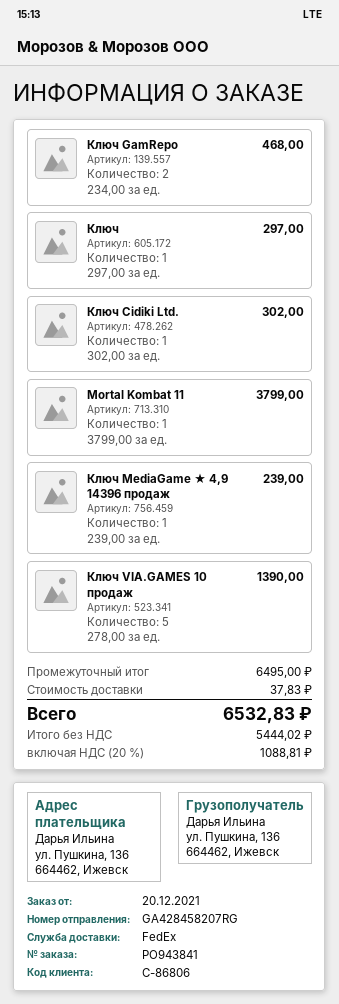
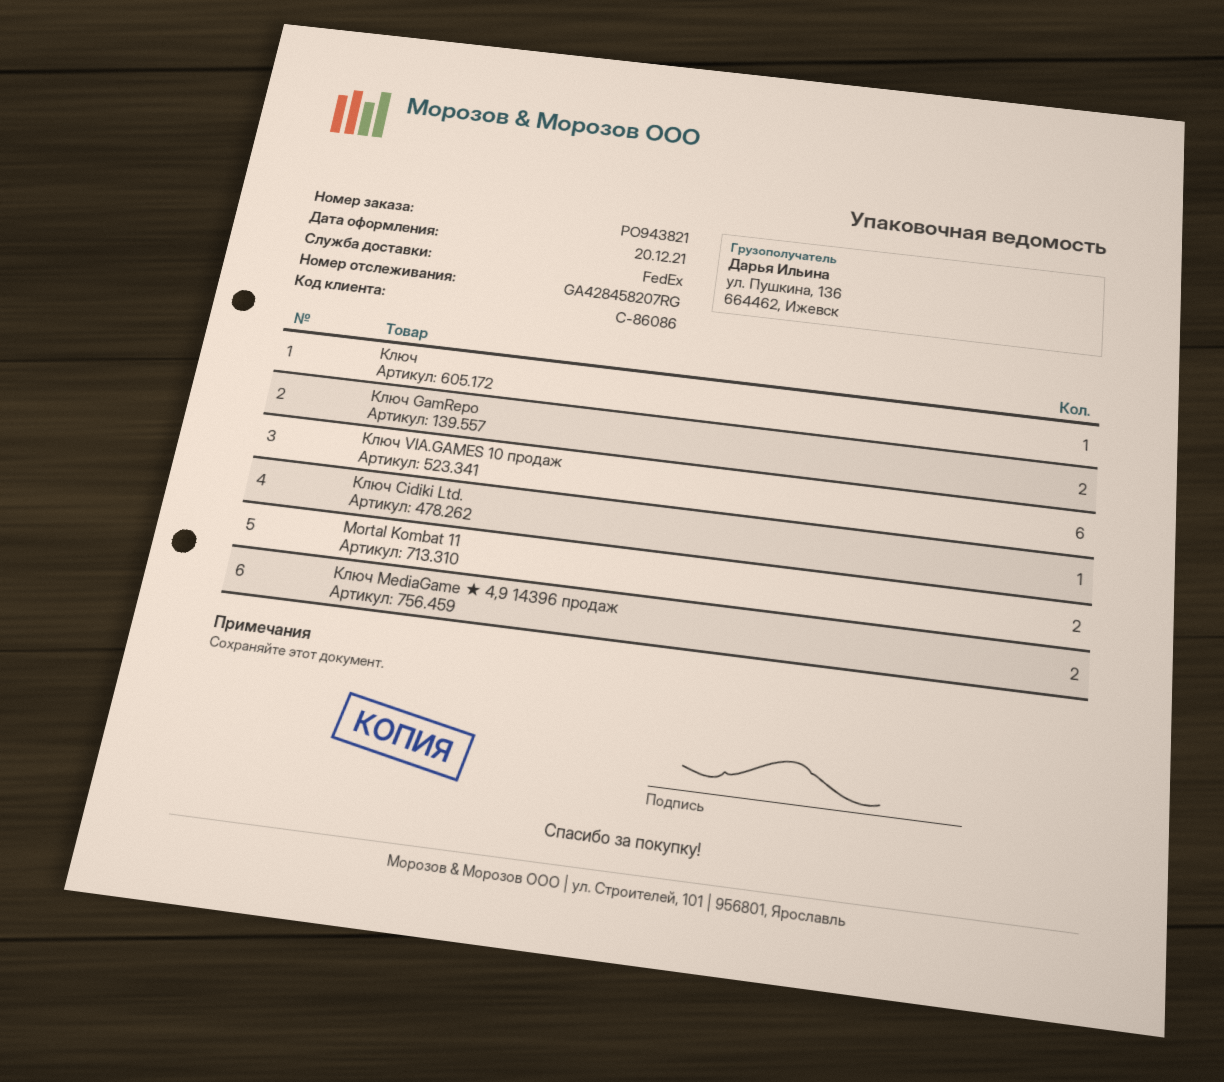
order number: PO943841 -> PO943821
customer number: C-86806 -> C-86086
Mortal Kombat 11: 1 -> 2
Ключ MediaGame ★ 4,9 14396 продаж: 1 -> 2
Ключ VIA.GAMES 10 продаж: 5 -> 6

